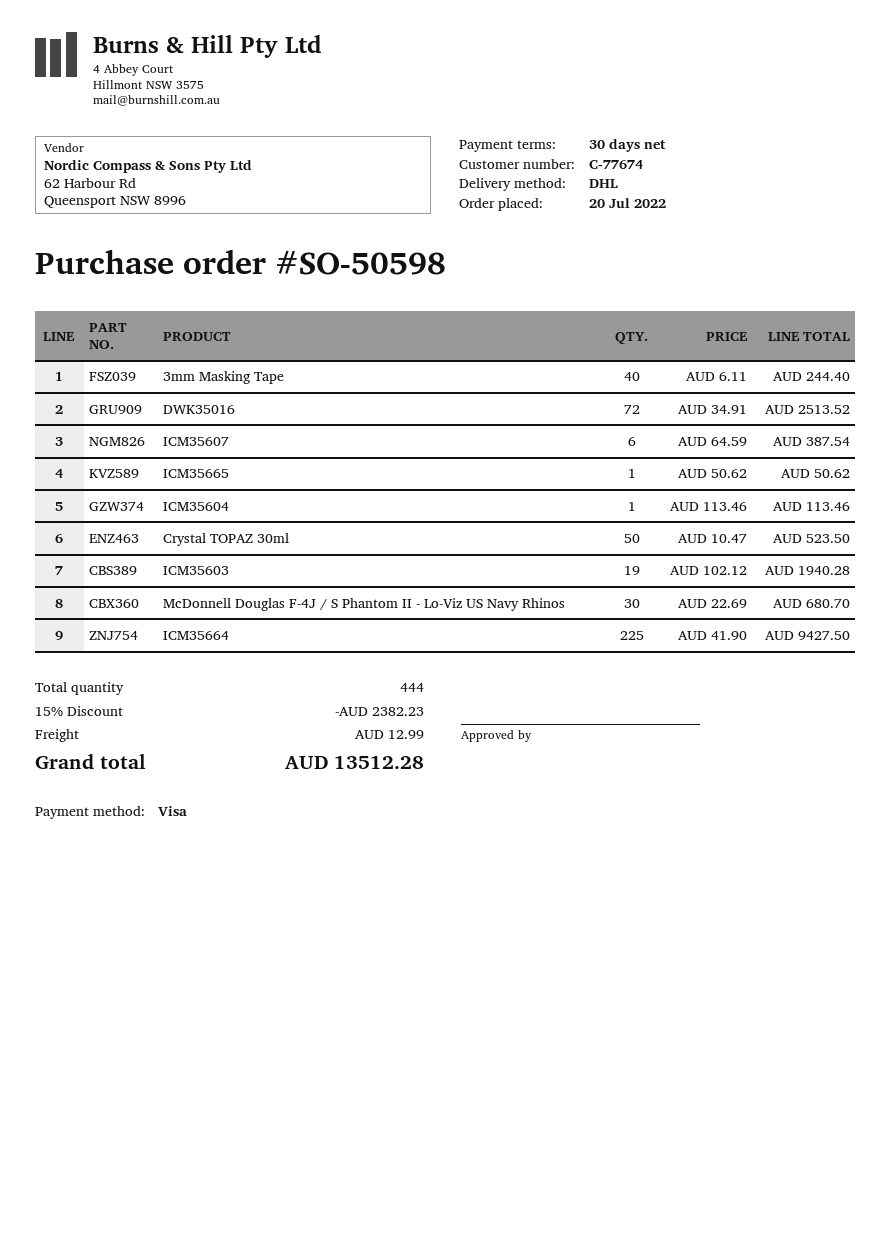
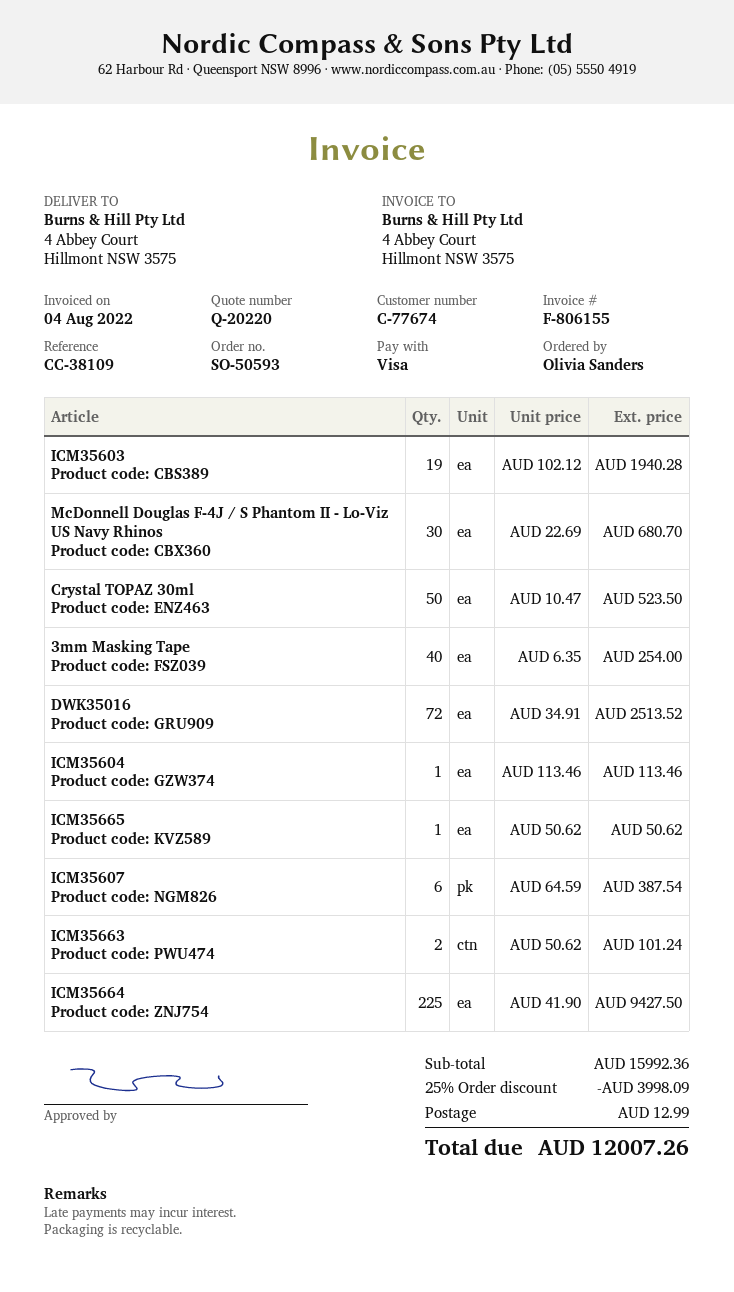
order number: SO-50598 -> SO-50593
3mm Masking Tape: 40 x 6.11 = 244.40 -> 40 x 6.35 = 254.00
ICM35663: none -> 2 x 50.62 = 101.24
discount: 15% = 2382.23 -> 25% = 3998.09
total: 13512.28 -> 12007.26

